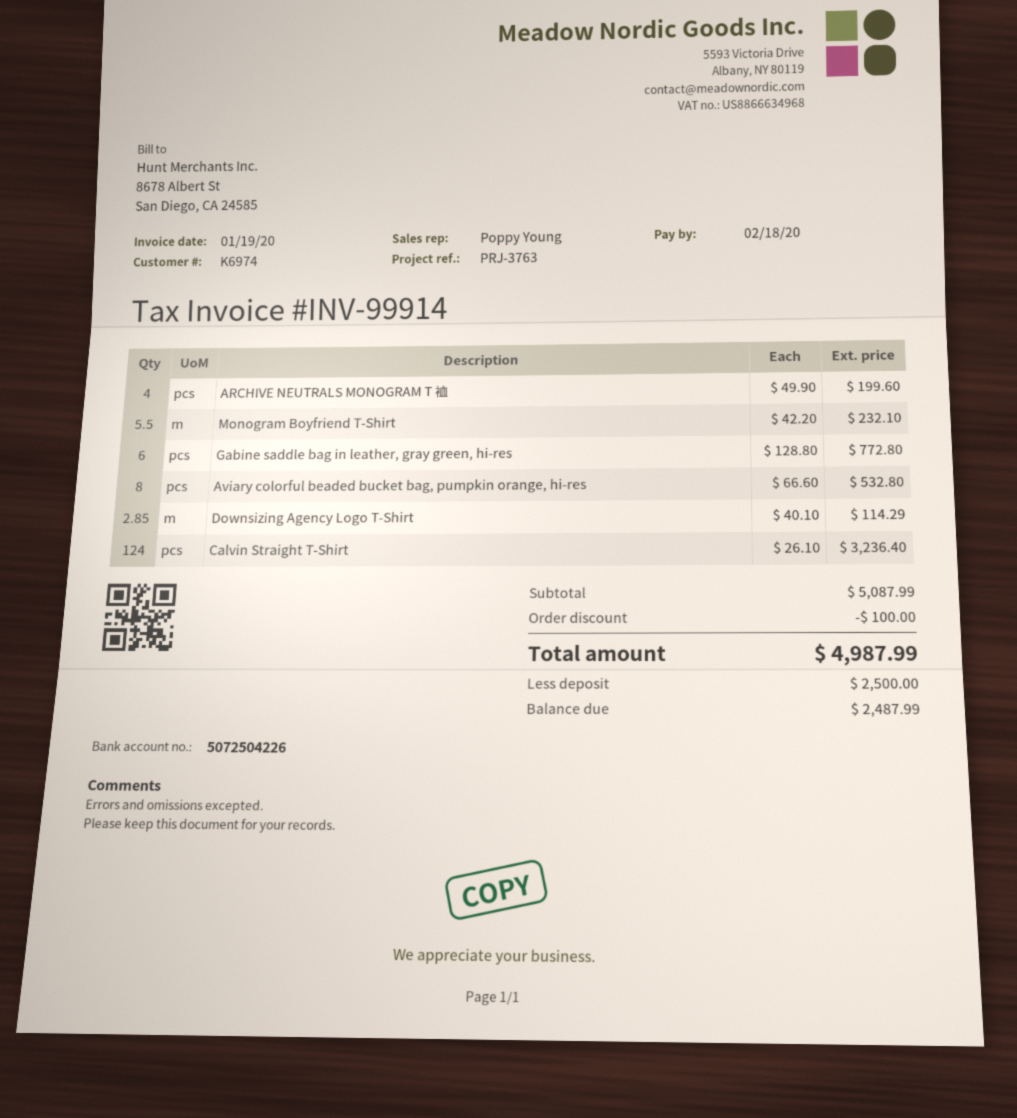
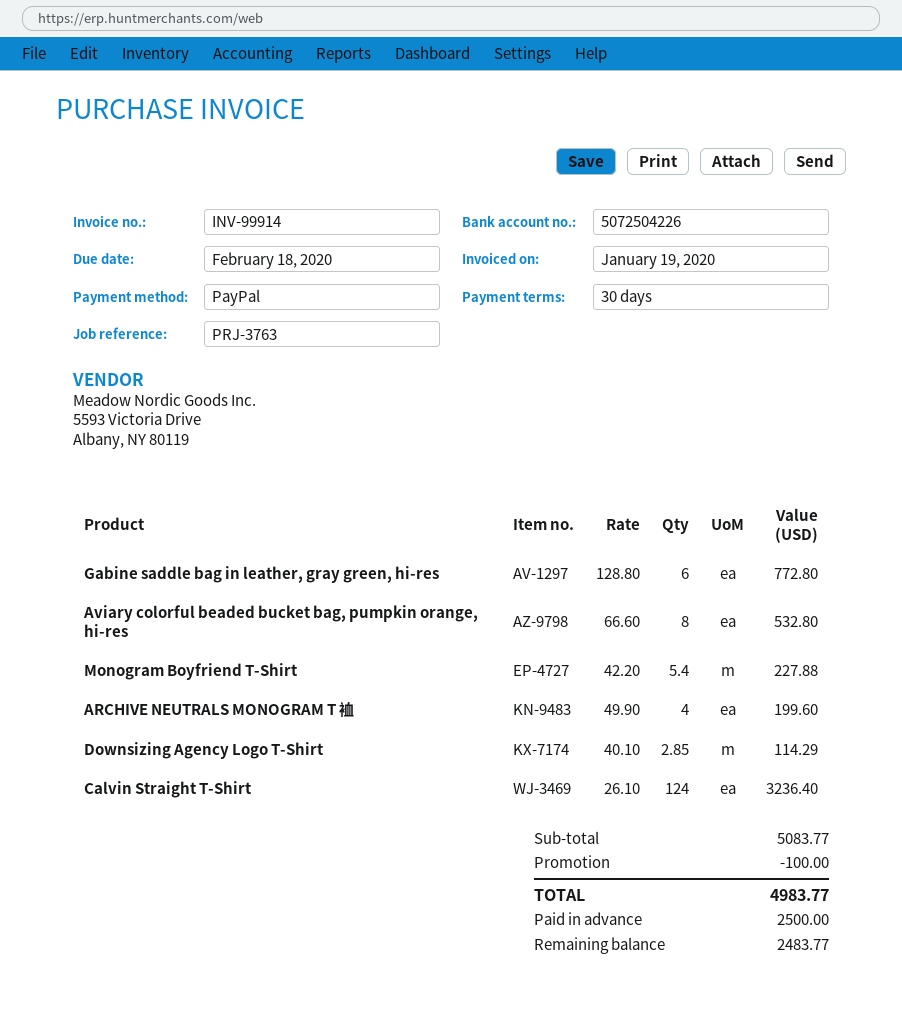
Monogram Boyfriend T-Shirt: 5.5 x 42.20 = 232.10 -> 5.4 x 42.20 = 227.88
subtotal: 5087.99 -> 5083.77
total: 4987.99 -> 4983.77
balance: 2487.99 -> 2483.77

